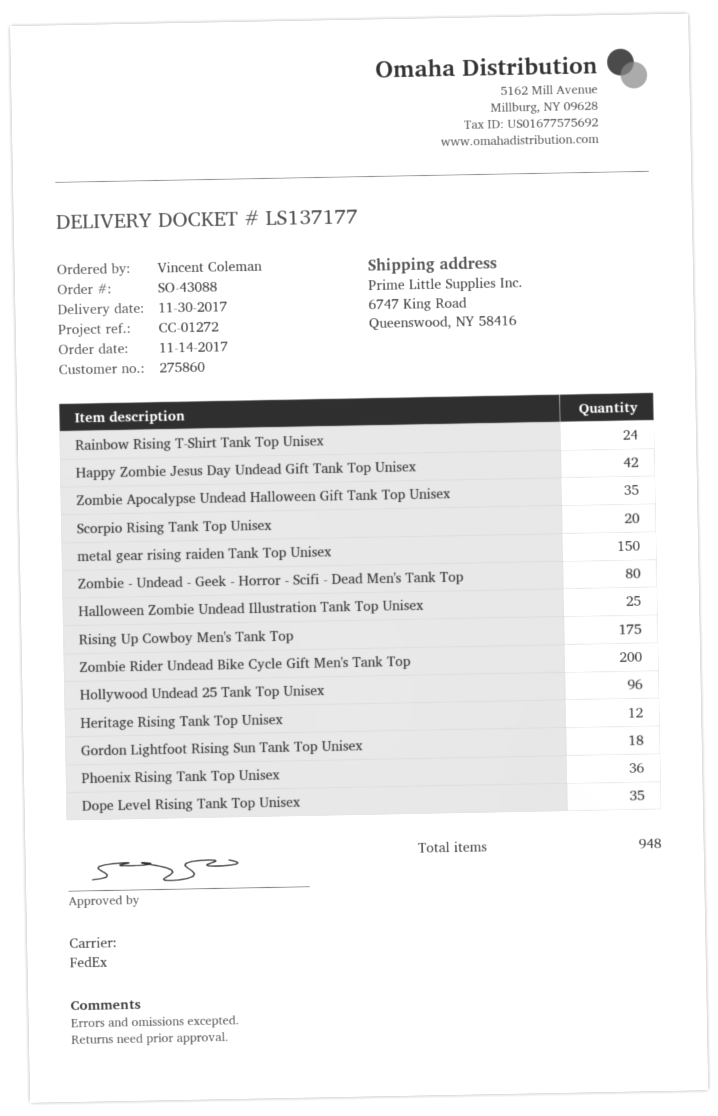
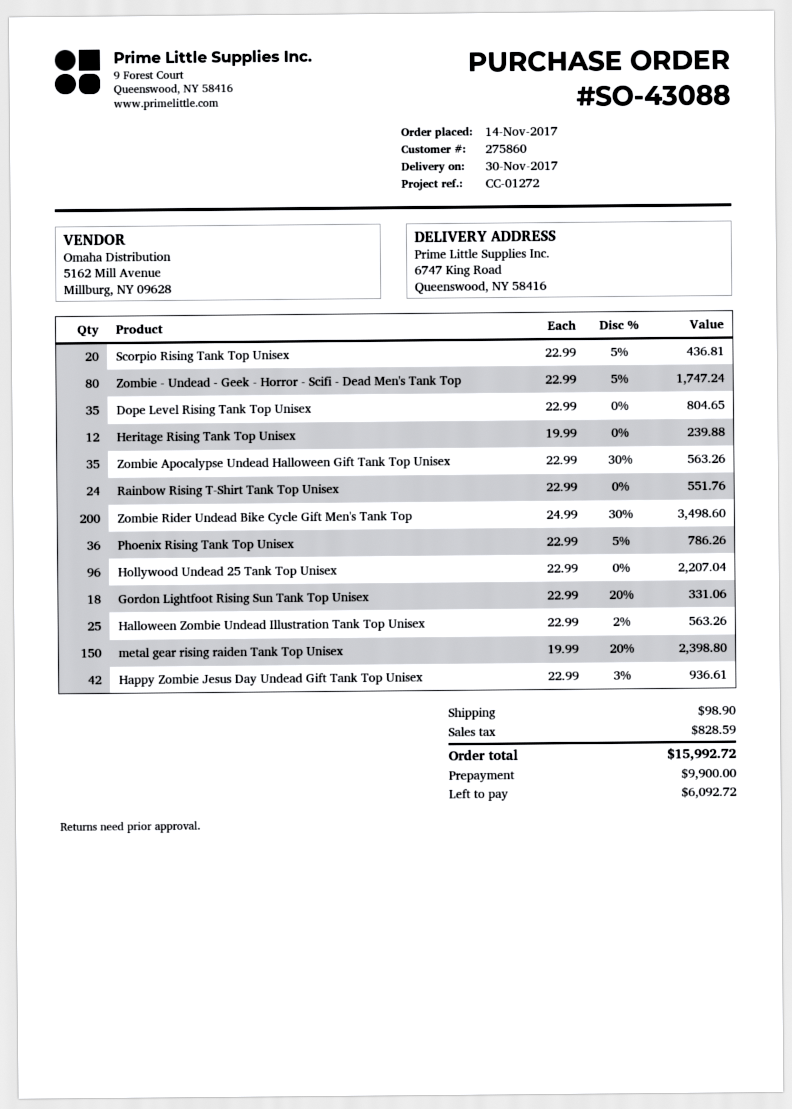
Rising Up Cowboy Men's Tank Top: 175 -> none

